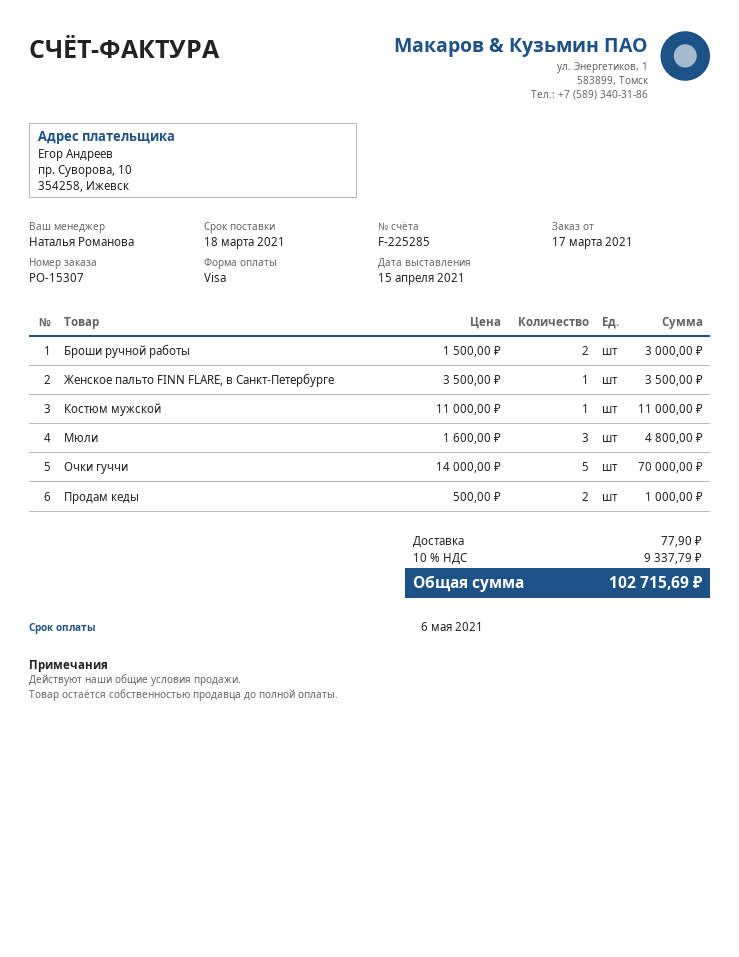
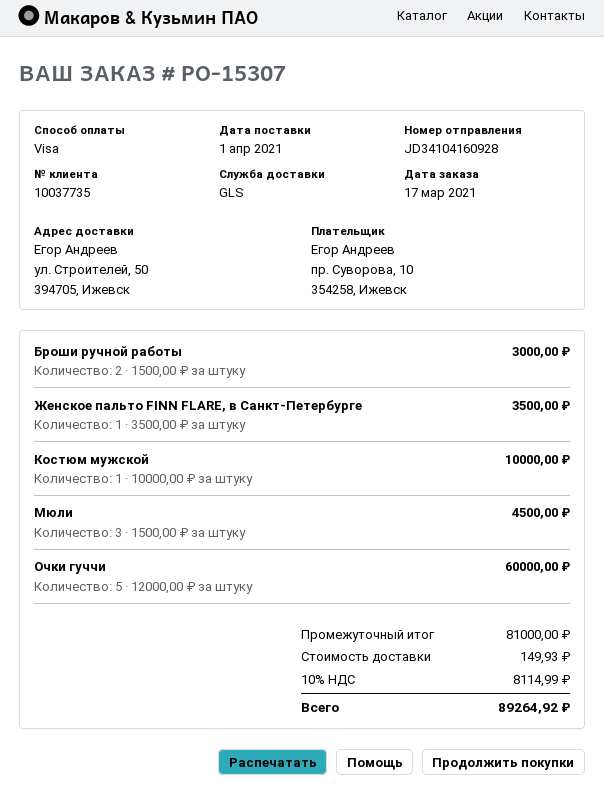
delivery date: 2021-03-18 -> 2021-04-01
Костюм мужской: 1 x 11000.00 = 11000.00 -> 1 x 10000.00 = 10000.00
Мюли: 3 x 1600.00 = 4800.00 -> 3 x 1500.00 = 4500.00
Очки гуччи: 5 x 14000.00 = 70000.00 -> 5 x 12000.00 = 60000.00
Продам кеды: 2 x 500.00 = 1000.00 -> none
shipping: 77.90 -> 149.93
tax: 10% = 9337.79 -> 10% = 8114.99
total: 102715.69 -> 89264.92

